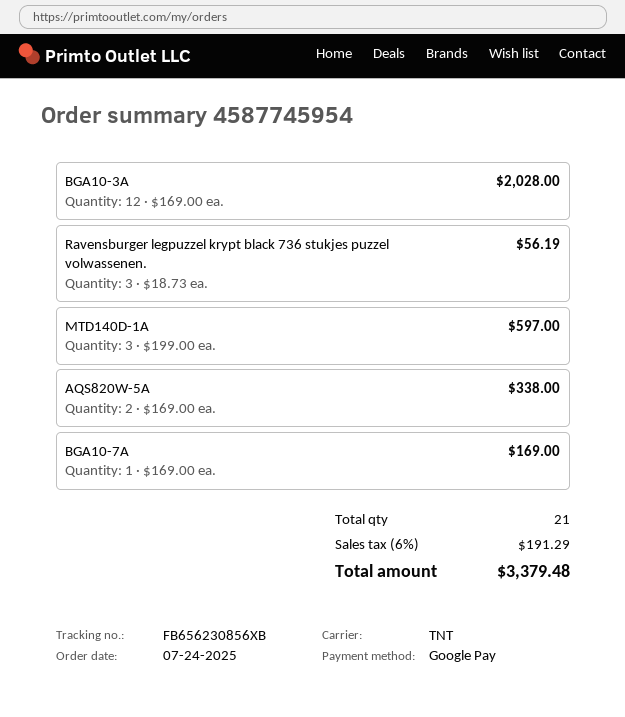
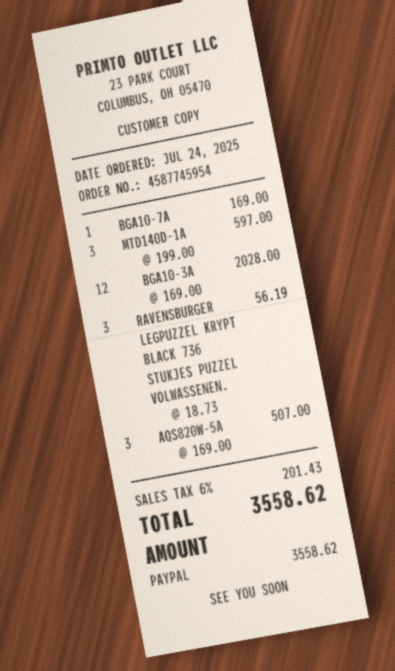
payment method: Google Pay -> PayPal
AQS820W-5A: 2 x 169.00 = 338.00 -> 3 x 169.00 = 507.00
tax: 6% = 191.29 -> 6% = 201.43
total: 3379.48 -> 3558.62

